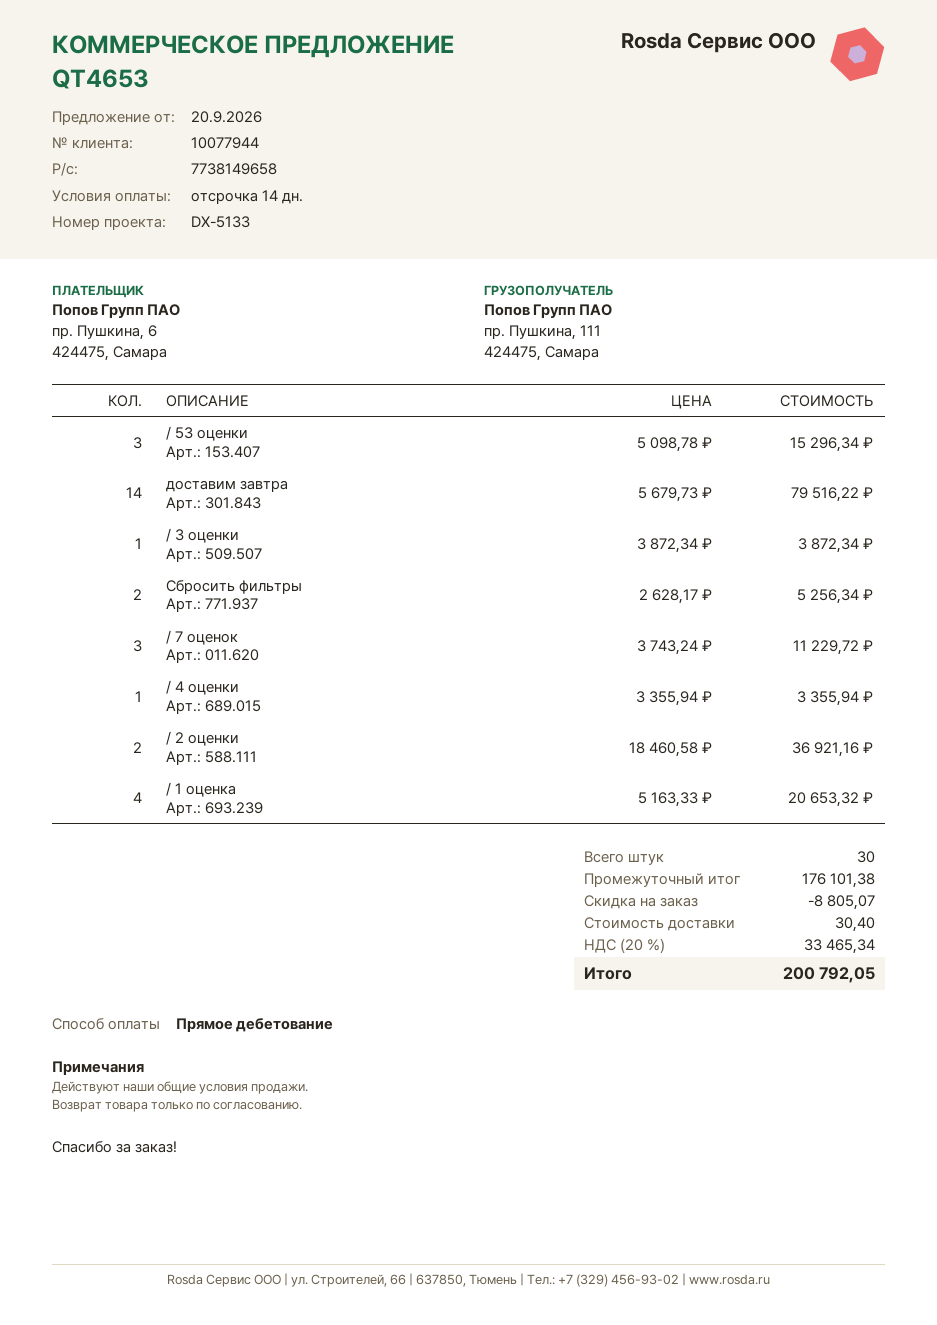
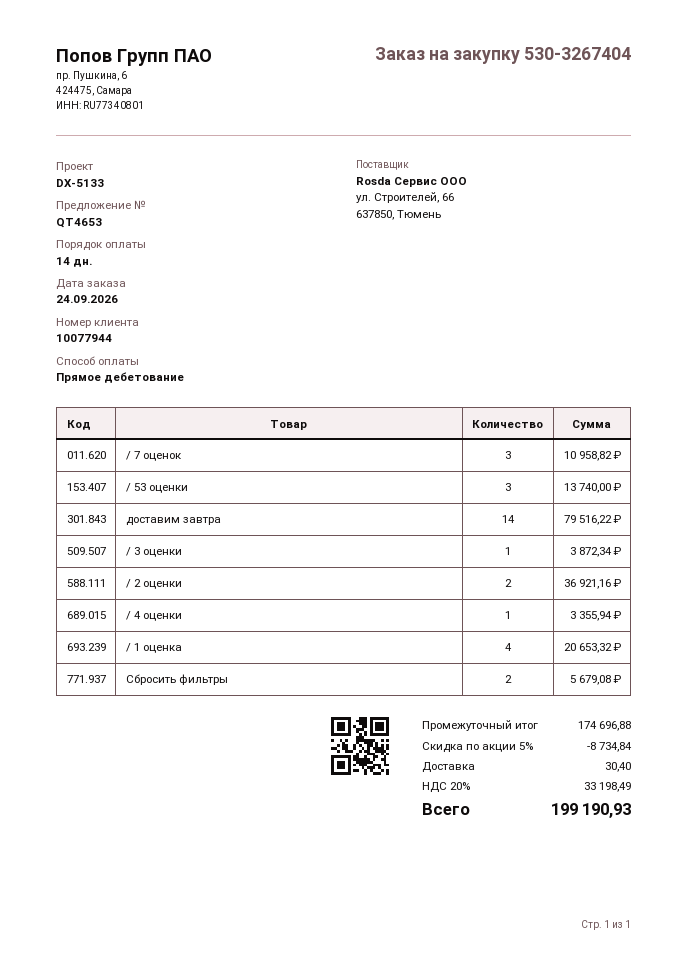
/ 53 оценки: 3 for 15296.34 -> 3 for 13740.00
Сбросить фильтры: 2 for 5256.34 -> 2 for 5679.08
/ 7 оценок: 3 for 11229.72 -> 3 for 10958.82
subtotal: 176101.38 -> 174696.88
discount: 8805.07 -> 8734.84
tax: 20% = 33465.34 -> 20% = 33198.49
total: 200792.05 -> 199190.93

